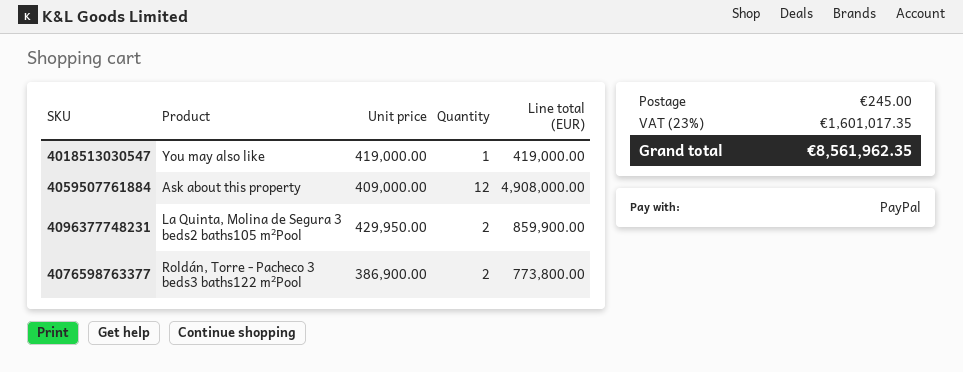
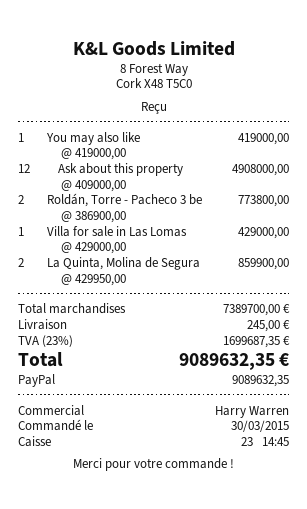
Villa for sale in Las Lomas: none -> 1 x 429000.00 = 429000.00
tax: 23% = 1601017.35 -> 23% = 1699687.35
total: 8561962.35 -> 9089632.35

